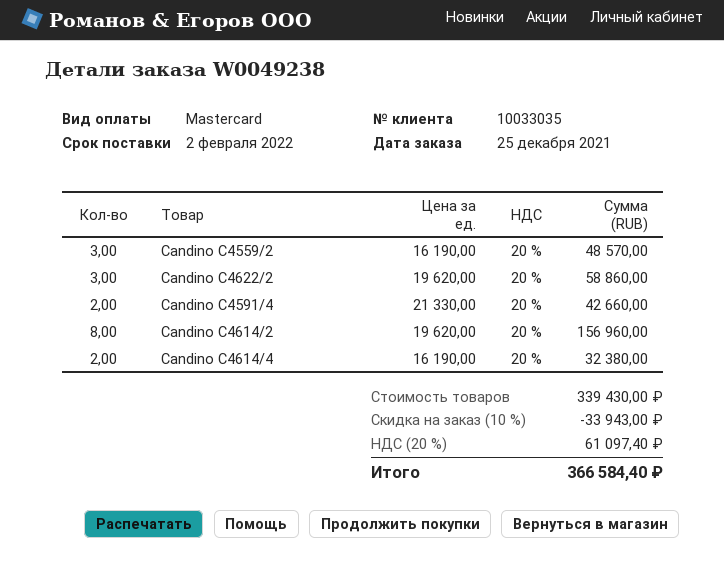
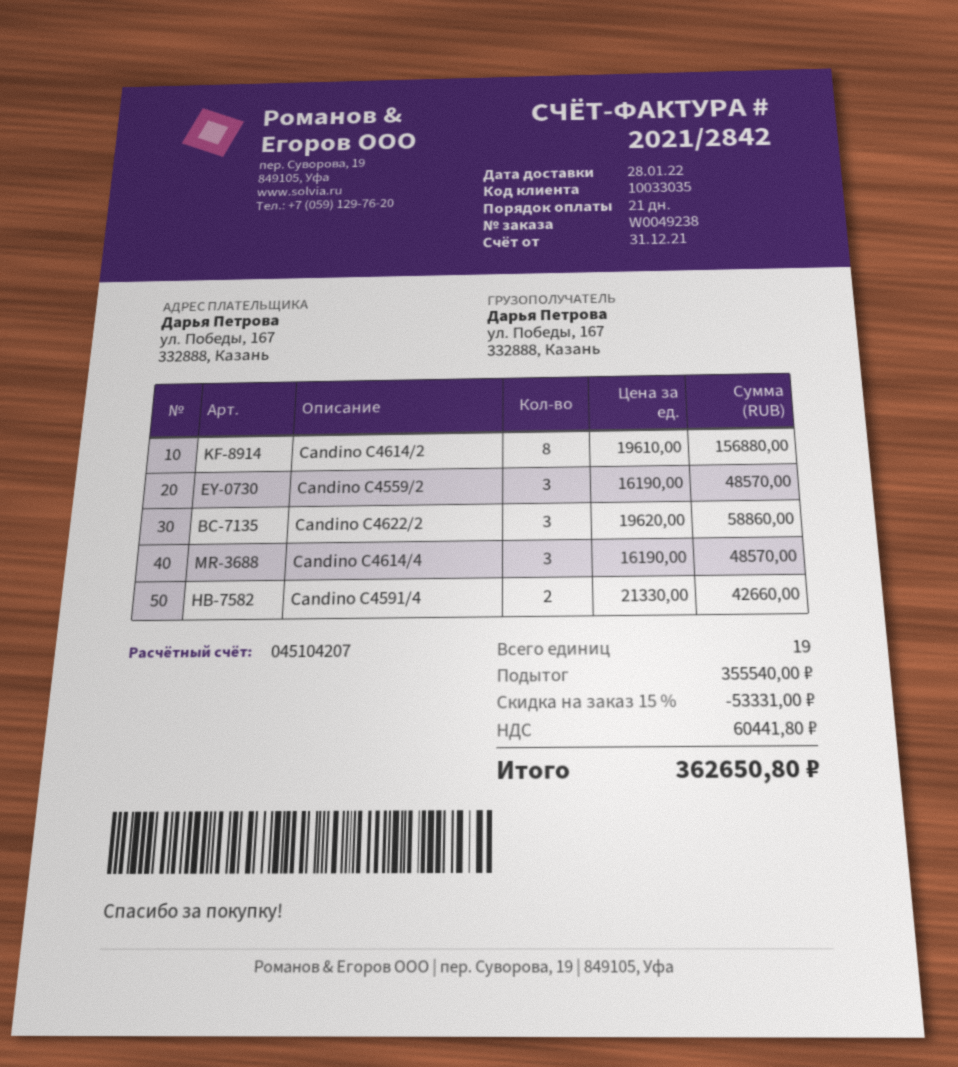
delivery date: 2022-02-02 -> 2022-01-28
Candino C4614/2: 8 x 19620.00 = 156960.00 -> 8 x 19610.00 = 156880.00
Candino C4614/4: 2 x 16190.00 = 32380.00 -> 3 x 16190.00 = 48570.00
subtotal: 339430.00 -> 355540.00
discount: 10% = 33943.00 -> 15% = 53331.00
tax: 61097.40 -> 60441.80
total: 366584.40 -> 362650.80

